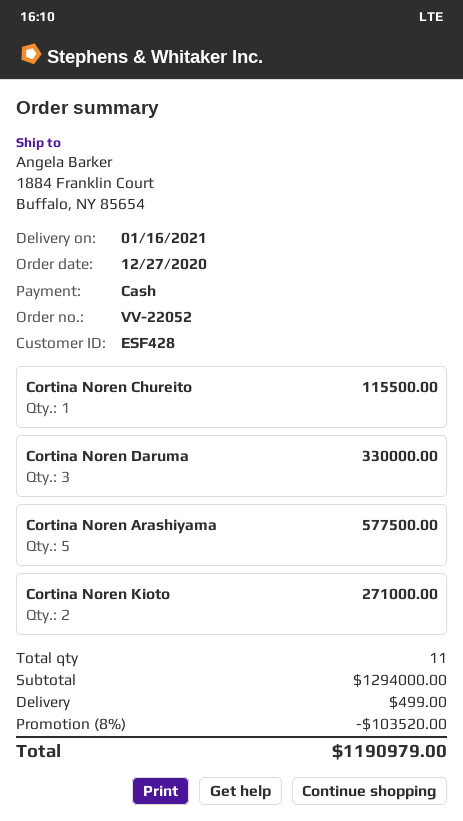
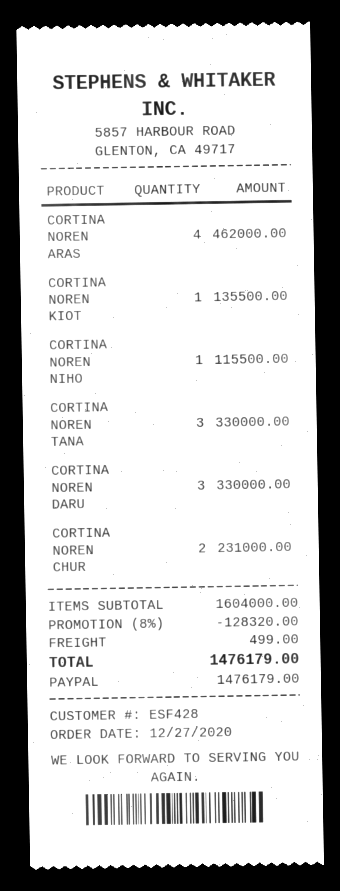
payment method: cash -> PayPal
Cortina Noren Chureito: 1 for 115500.00 -> 2 for 231000.00
Cortina Noren Arashiyama: 5 for 577500.00 -> 4 for 462000.00
Cortina Noren Kioto: 2 for 271000.00 -> 1 for 135500.00
CORTINA NOREN NIHO: none -> 1 for 115500.00
CORTINA NOREN TANA: none -> 3 for 330000.00
subtotal: 1294000.00 -> 1604000.00
discount: 8% = 103520.00 -> 8% = 128320.00
total: 1190979.00 -> 1476179.00

